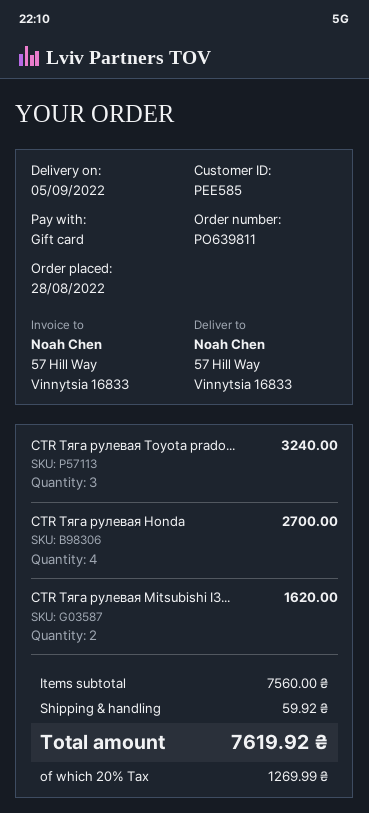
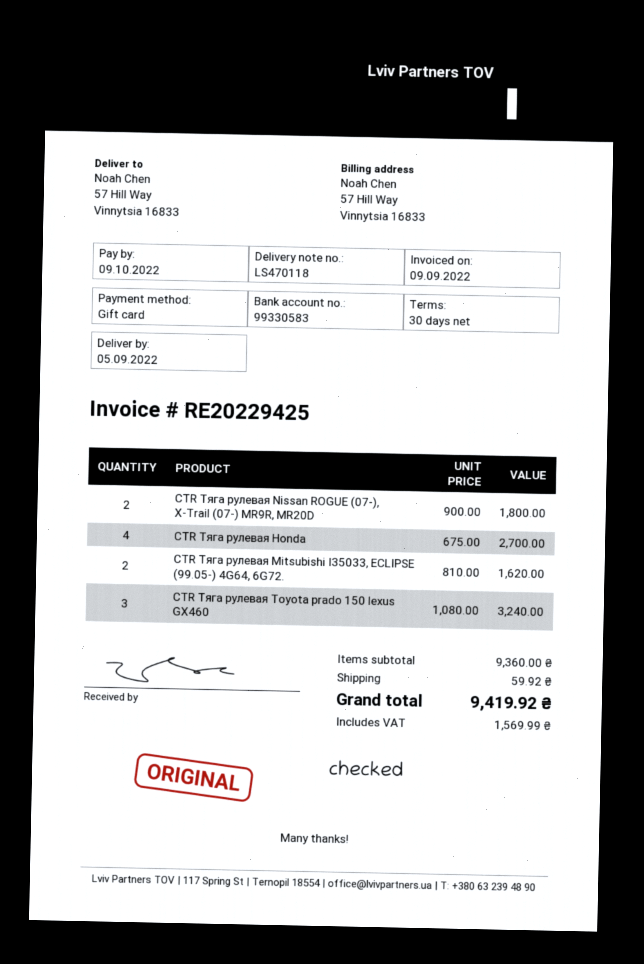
CTR Тяга рулевая Nissan ROGUE (07-), X-Trail (07-) MR9R, MR20D: none -> 2 for 1800.00
subtotal: 7560.00 -> 9360.00
tax: 1269.99 -> 1569.99
total: 7619.92 -> 9419.92

